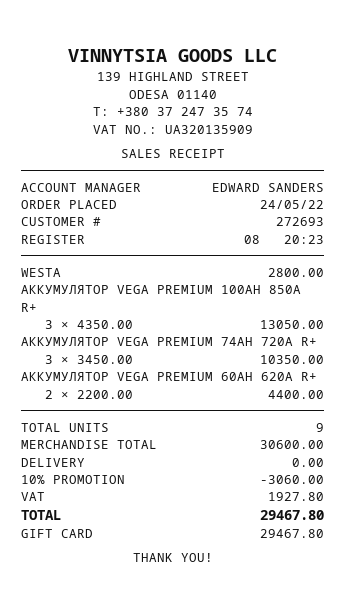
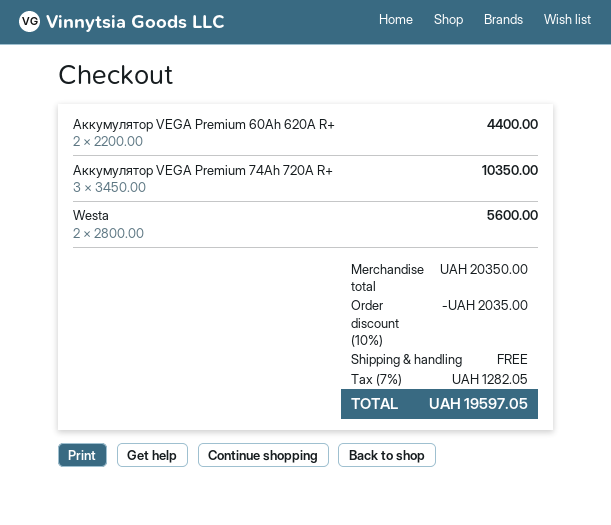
WESTA: 1 x 2800.00 = 2800.00 -> 2 x 2800.00 = 5600.00
АККУМУЛЯТОР VEGA PREMIUM 100AH 850A R+: 3 x 4350.00 = 13050.00 -> none
subtotal: 30600.00 -> 20350.00
discount: 10% = 3060.00 -> 10% = 2035.00
tax: 1927.80 -> 1282.05
total: 29467.80 -> 19597.05

